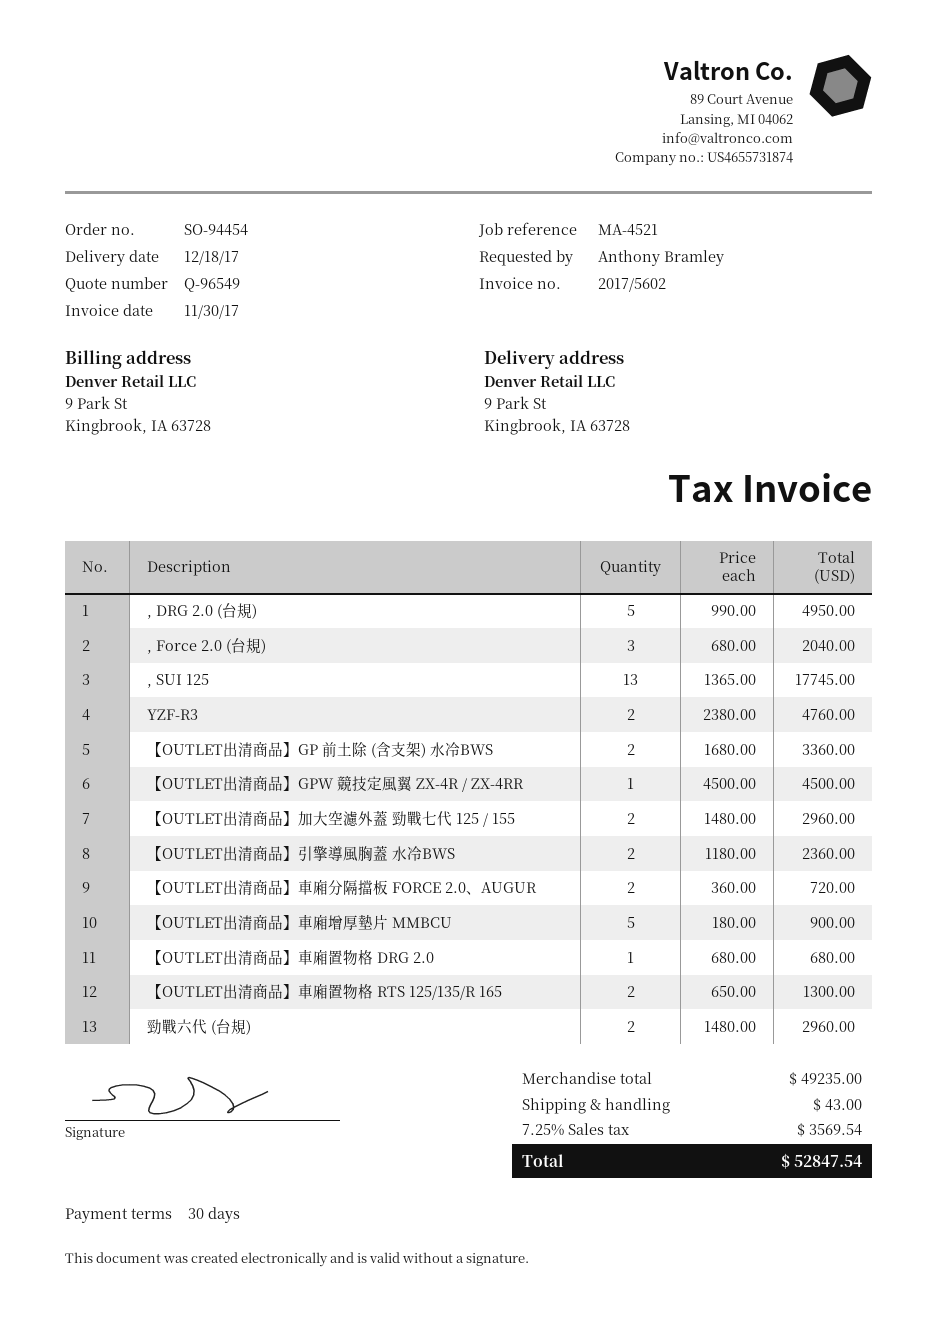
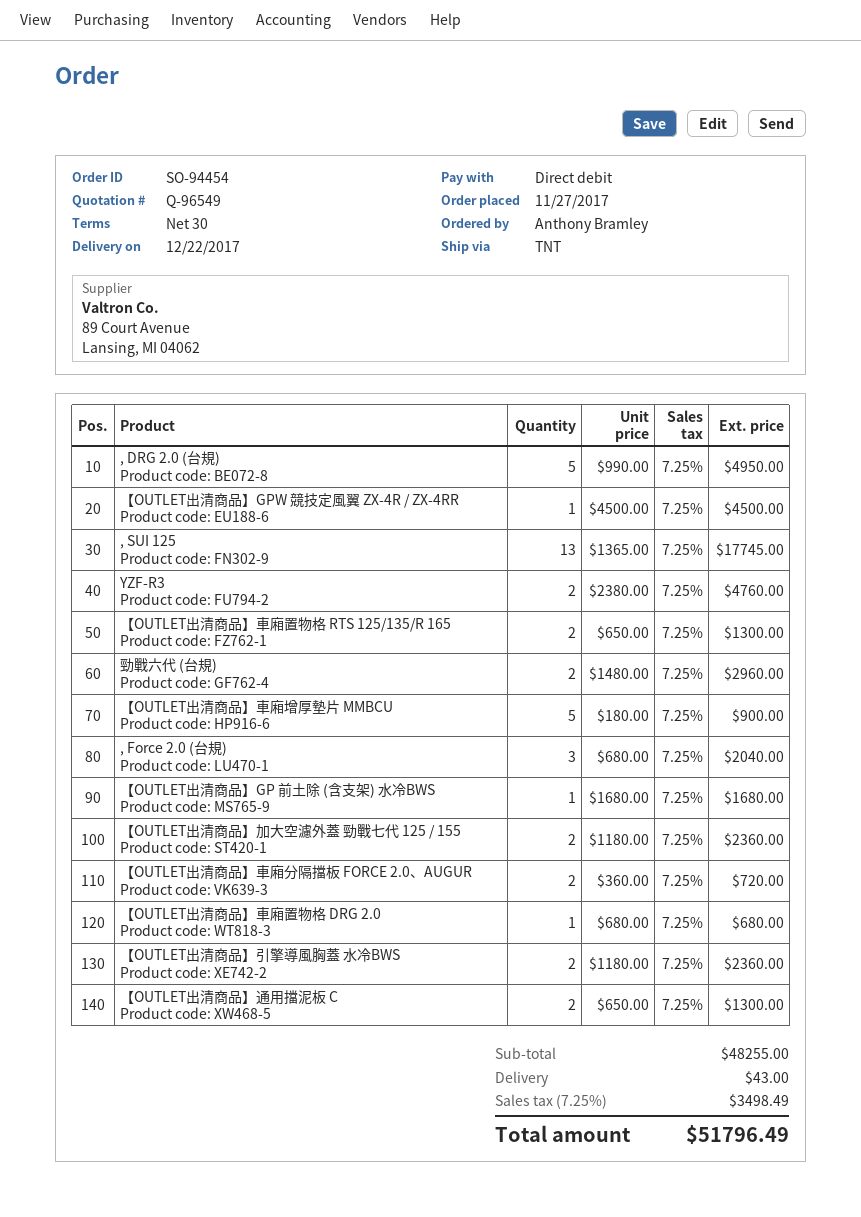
delivery date: 2017-12-18 -> 2017-12-22
【OUTLET出清商品】GP 前土除 (含支架) 水冷BWS: 2 x 1680.00 = 3360.00 -> 1 x 1680.00 = 1680.00
【OUTLET出清商品】加大空濾外蓋 勁戰七代 125 / 155: 2 x 1480.00 = 2960.00 -> 2 x 1180.00 = 2360.00
【OUTLET出清商品】通用擋泥板 C: none -> 2 x 650.00 = 1300.00
subtotal: 49235.00 -> 48255.00
tax: 7.25% = 3569.54 -> 7.25% = 3498.49
total: 52847.54 -> 51796.49

